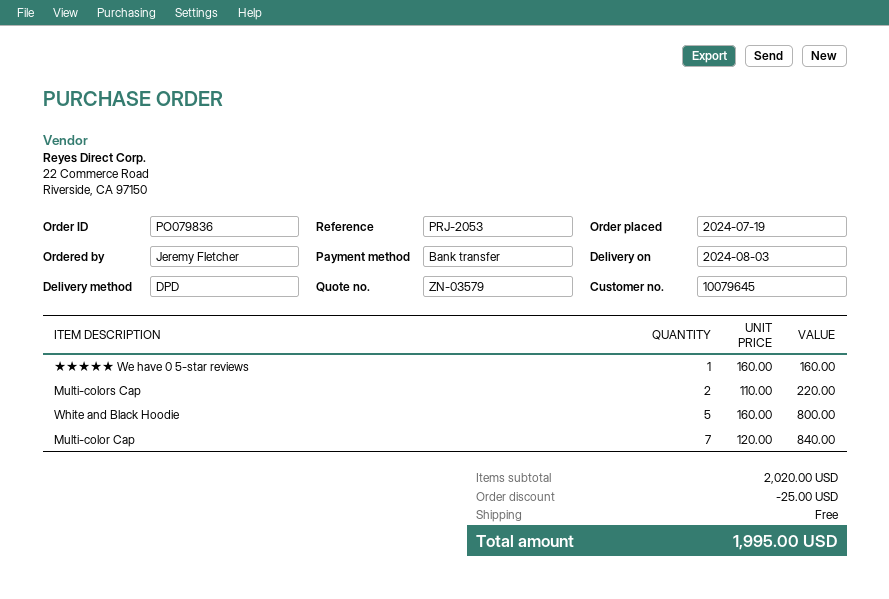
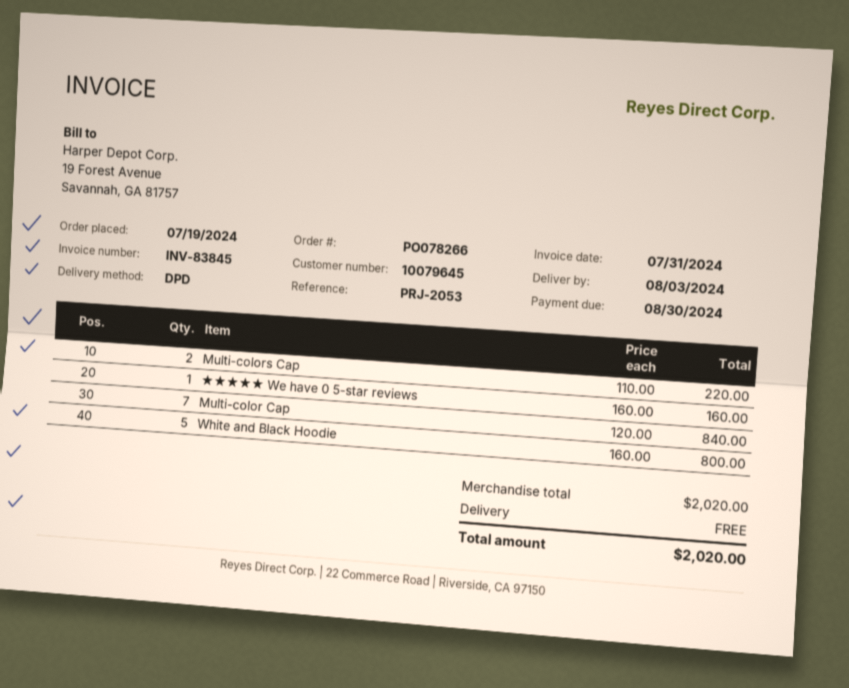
order number: PO079836 -> PO078266
discount: 25.00 -> none
total: 1995.00 -> 2020.00

